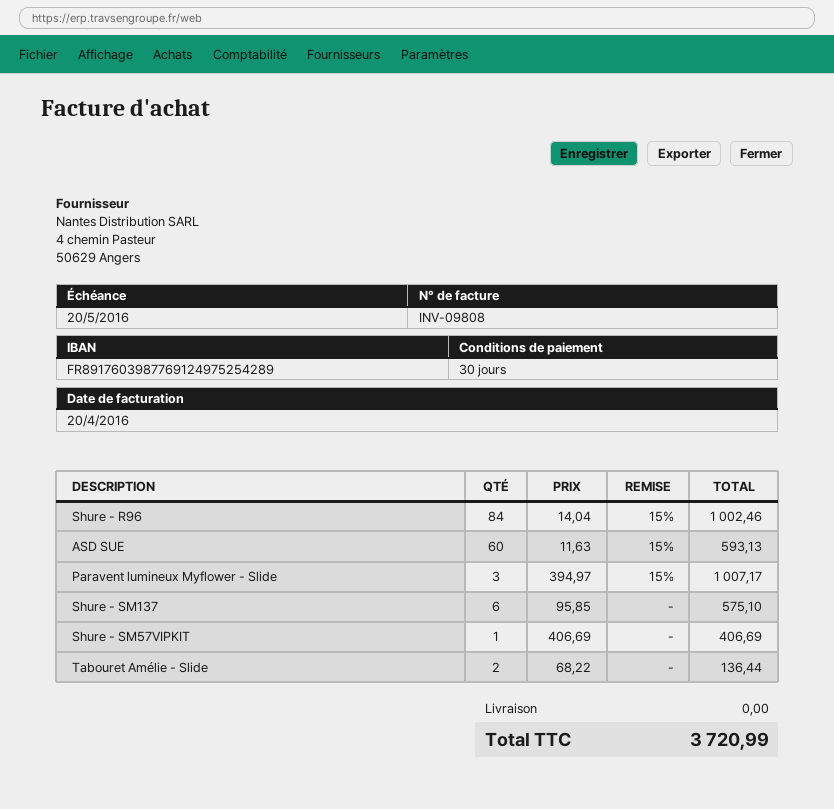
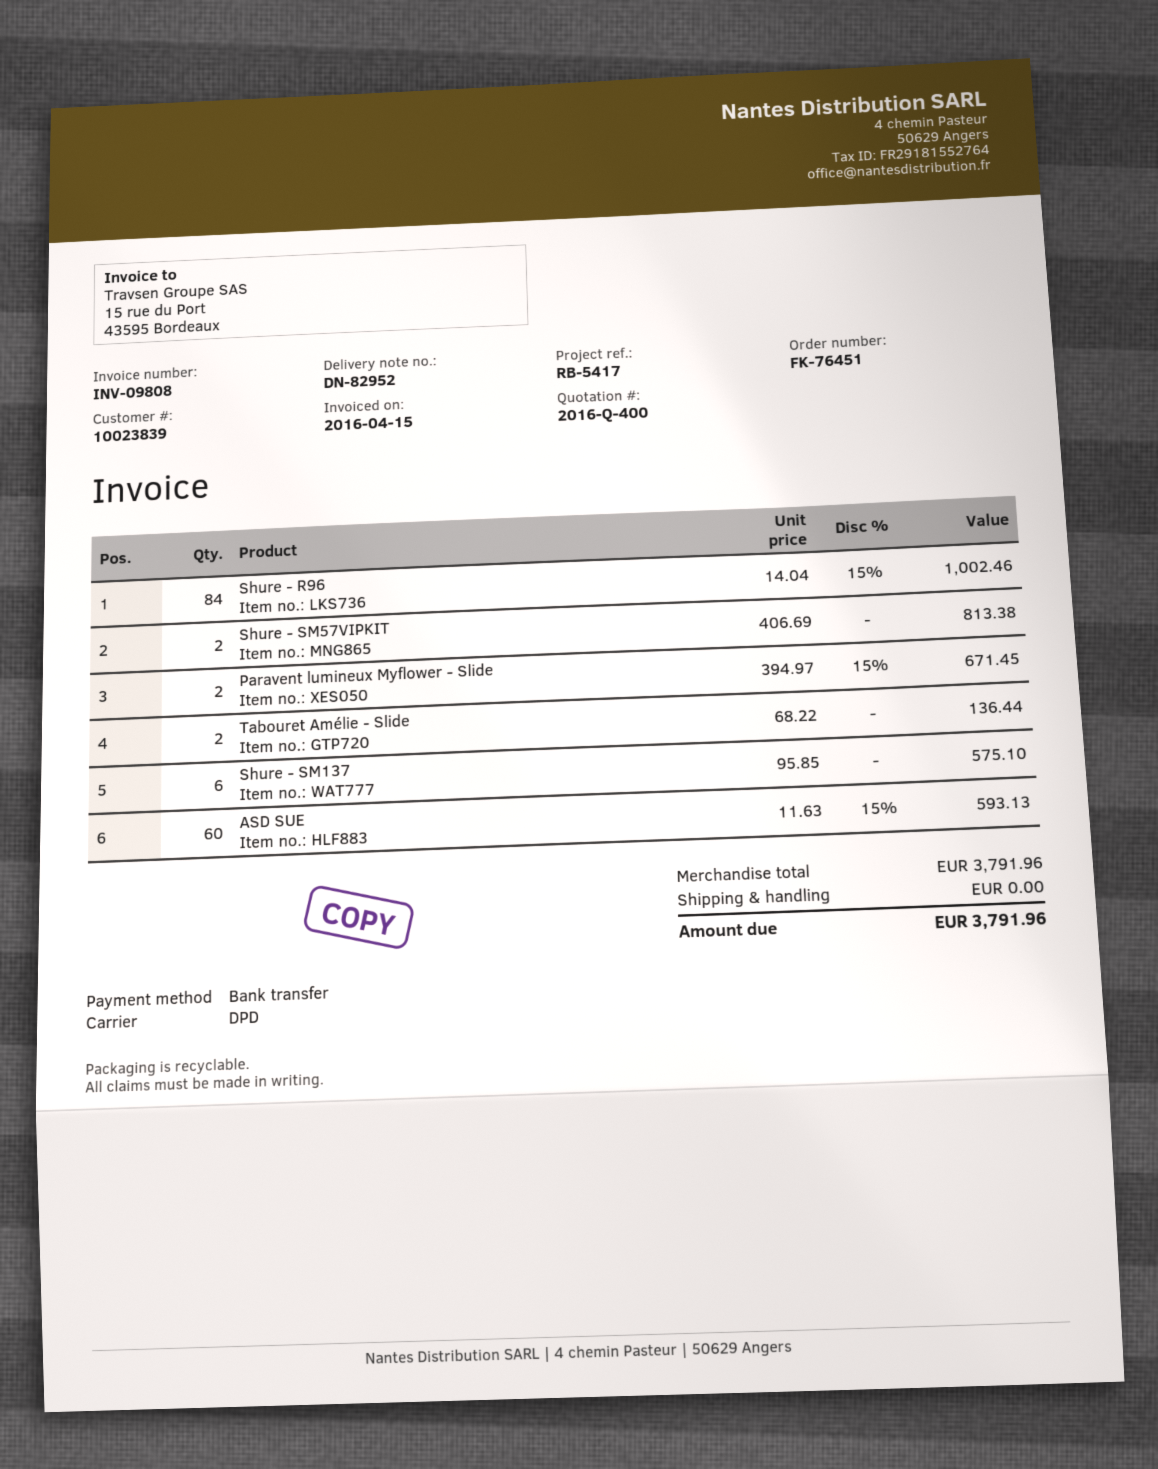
invoice date: 2016-04-20 -> 2016-04-15
Paravent lumineux Myflower - Slide: 3 x 394.97 - 15% = 1007.17 -> 2 x 394.97 - 15% = 671.45
Shure - SM57VIPKIT: 1 x 406.69 = 406.69 -> 2 x 406.69 = 813.38
total: 3720.99 -> 3791.96

